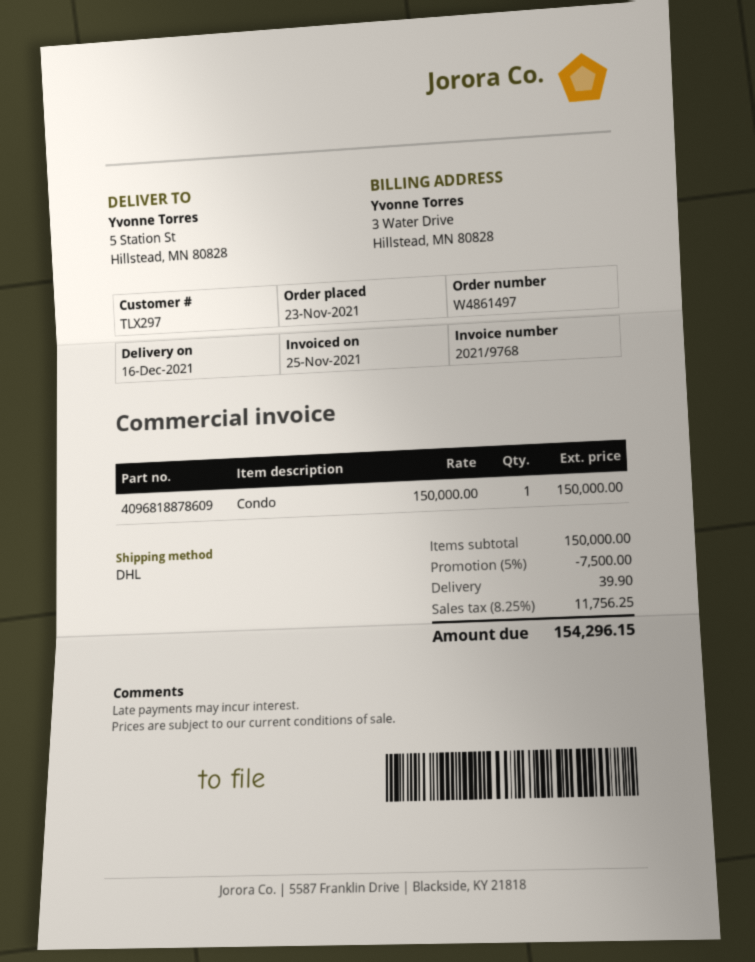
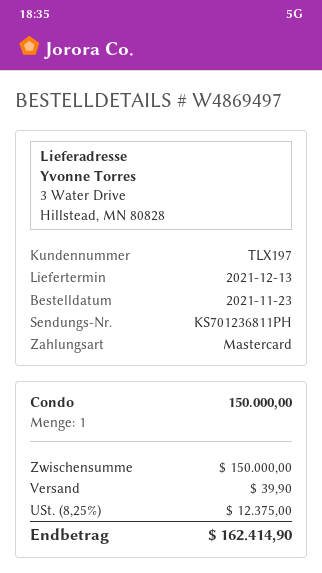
order number: W4861497 -> W4869497
delivery date: 2021-12-16 -> 2021-12-13
customer number: TLX297 -> TLX197
ship to: 5 Station St, Hillstead, MN 80828 -> 3 Water Drive, Hillstead, MN 80828
discount: 5% = 7500.00 -> none
tax: 8.25% = 11756.25 -> 8.25% = 12375.00
total: 154296.15 -> 162414.90

